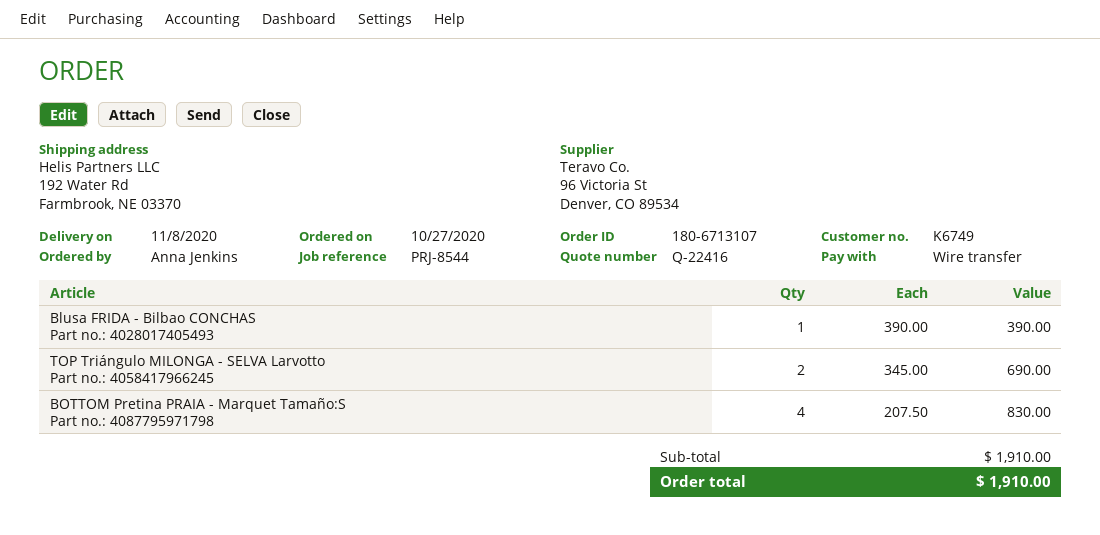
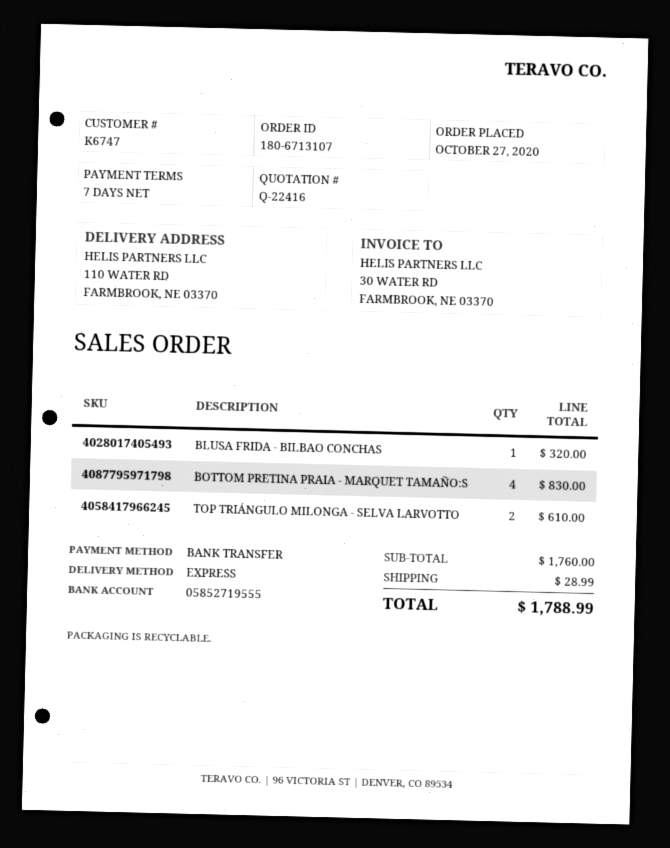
customer number: K6749 -> K6747
ship to: 192 Water Rd, Farmbrook, NE 03370 -> 110 WATER RD, FARMBROOK, NE 03370
Blusa FRIDA - Bilbao CONCHAS: 1 for 390.00 -> 1 for 320.00
TOP Triángulo MILONGA - SELVA Larvotto: 2 for 690.00 -> 2 for 610.00
subtotal: 1910.00 -> 1760.00
shipping: none -> 28.99
total: 1910.00 -> 1788.99

